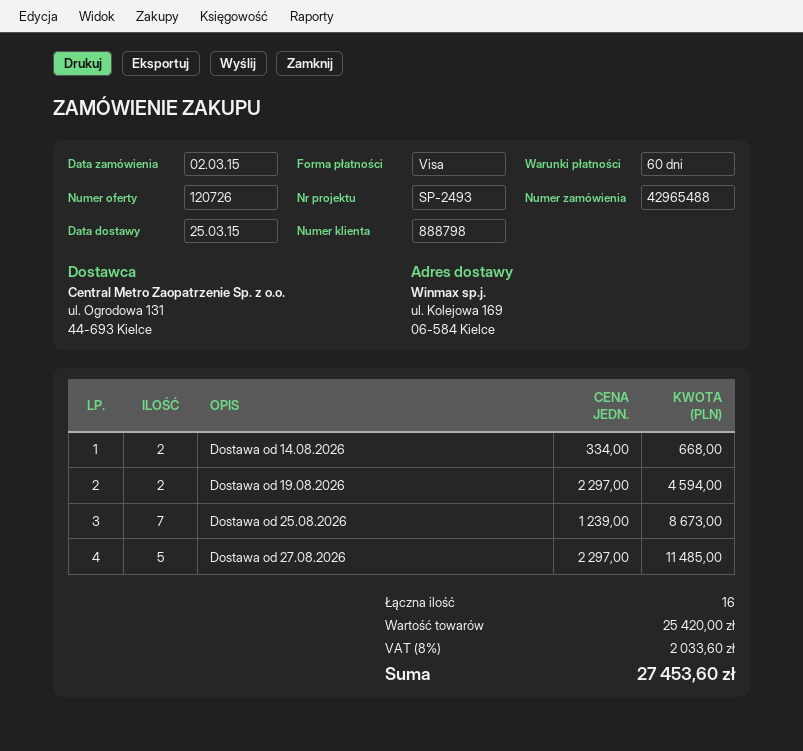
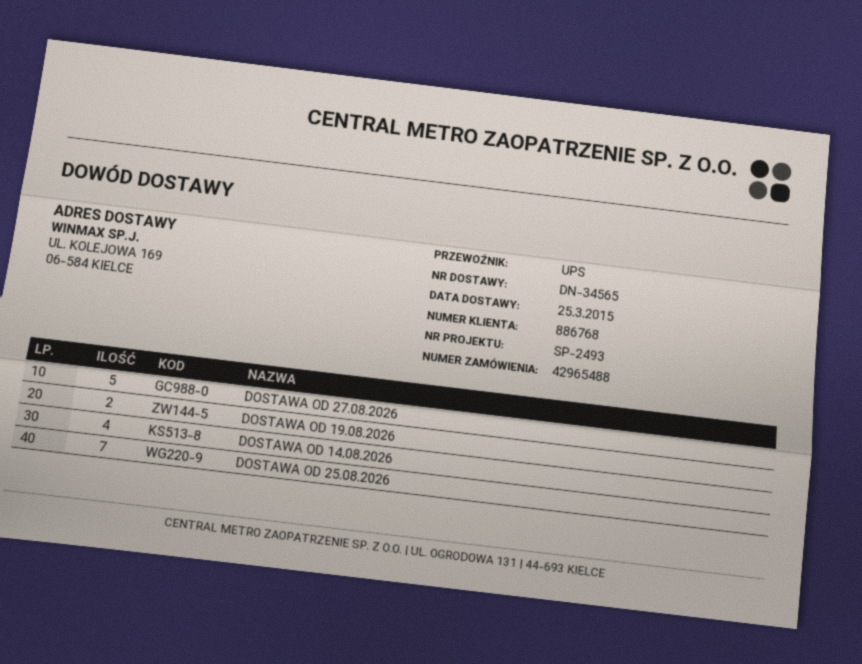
customer number: 888798 -> 886768
Dostawa od 14.08.2026: 2 -> 4

